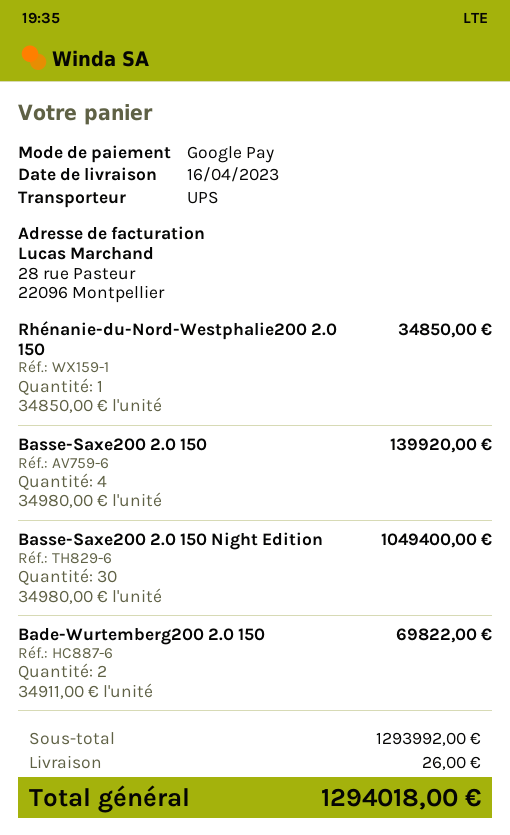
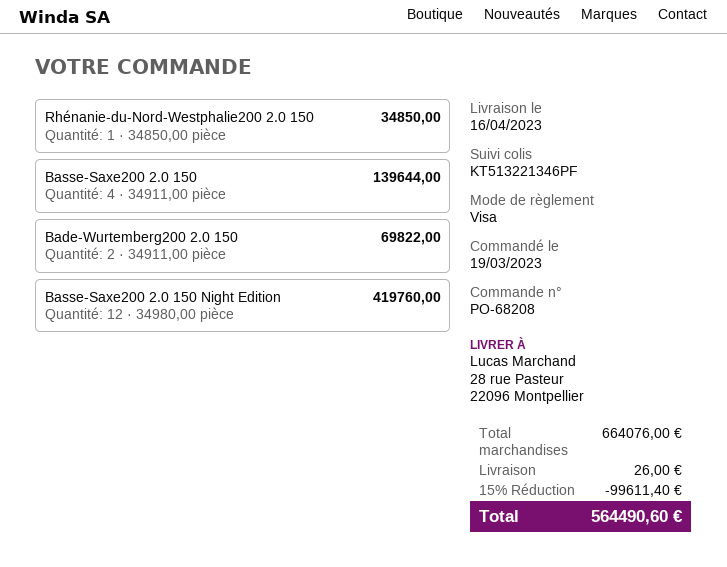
payment method: Google Pay -> Visa
Basse-Saxe200 2.0 150: 4 x 34980.00 = 139920.00 -> 4 x 34911.00 = 139644.00
Basse-Saxe200 2.0 150 Night Edition: 30 x 34980.00 = 1049400.00 -> 12 x 34980.00 = 419760.00
subtotal: 1293992.00 -> 664076.00
discount: none -> 15% = 99611.40
total: 1294018.00 -> 564490.60

